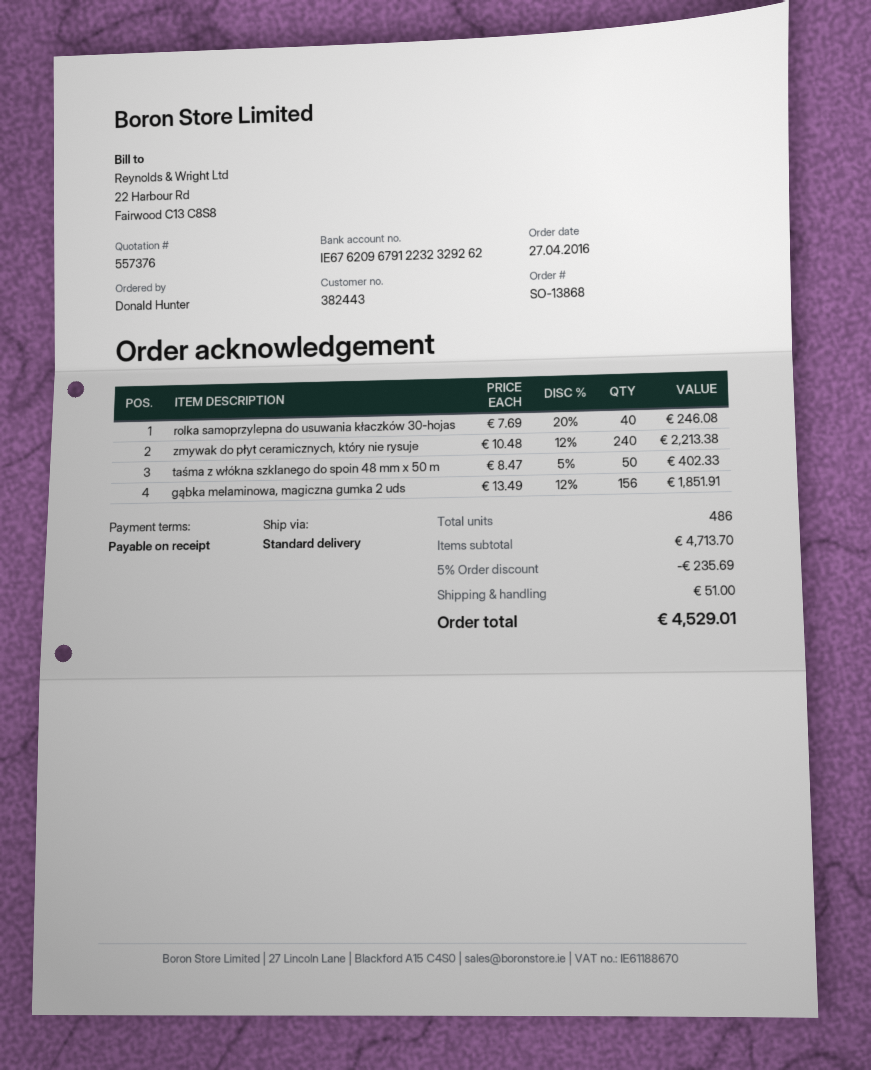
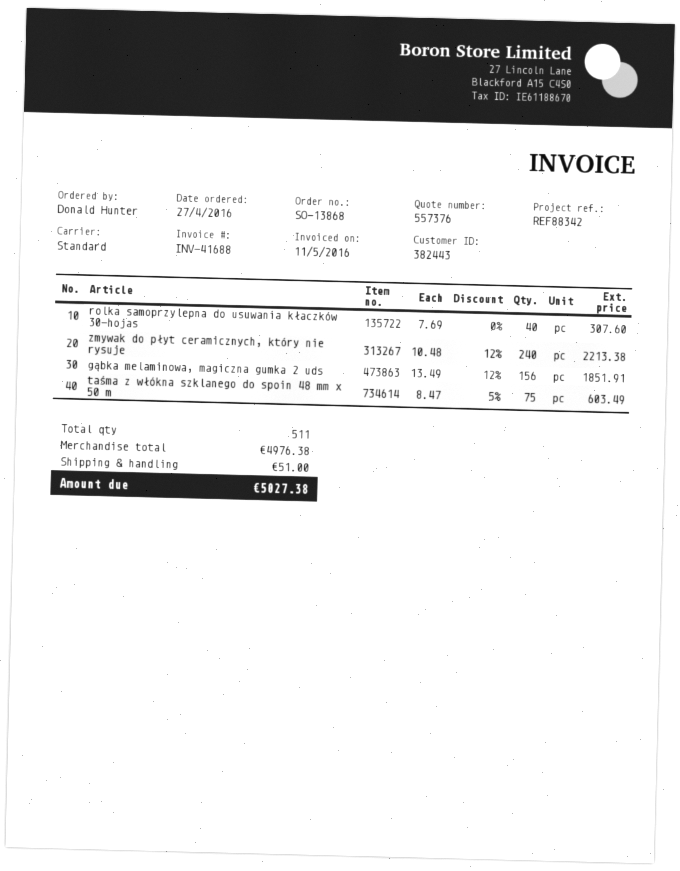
rolka samoprzylepna do usuwania kłaczków 30-hojas: 40 x 7.69 - 20% = 246.08 -> 40 x 7.69 = 307.60
taśma z włókna szklanego do spoin 48 mm x 50 m: 50 x 8.47 - 5% = 402.33 -> 75 x 8.47 - 5% = 603.49
total quantity: 486 -> 511
subtotal: 4713.70 -> 4976.38
discount: 5% = 235.69 -> none
total: 4529.01 -> 5027.38

